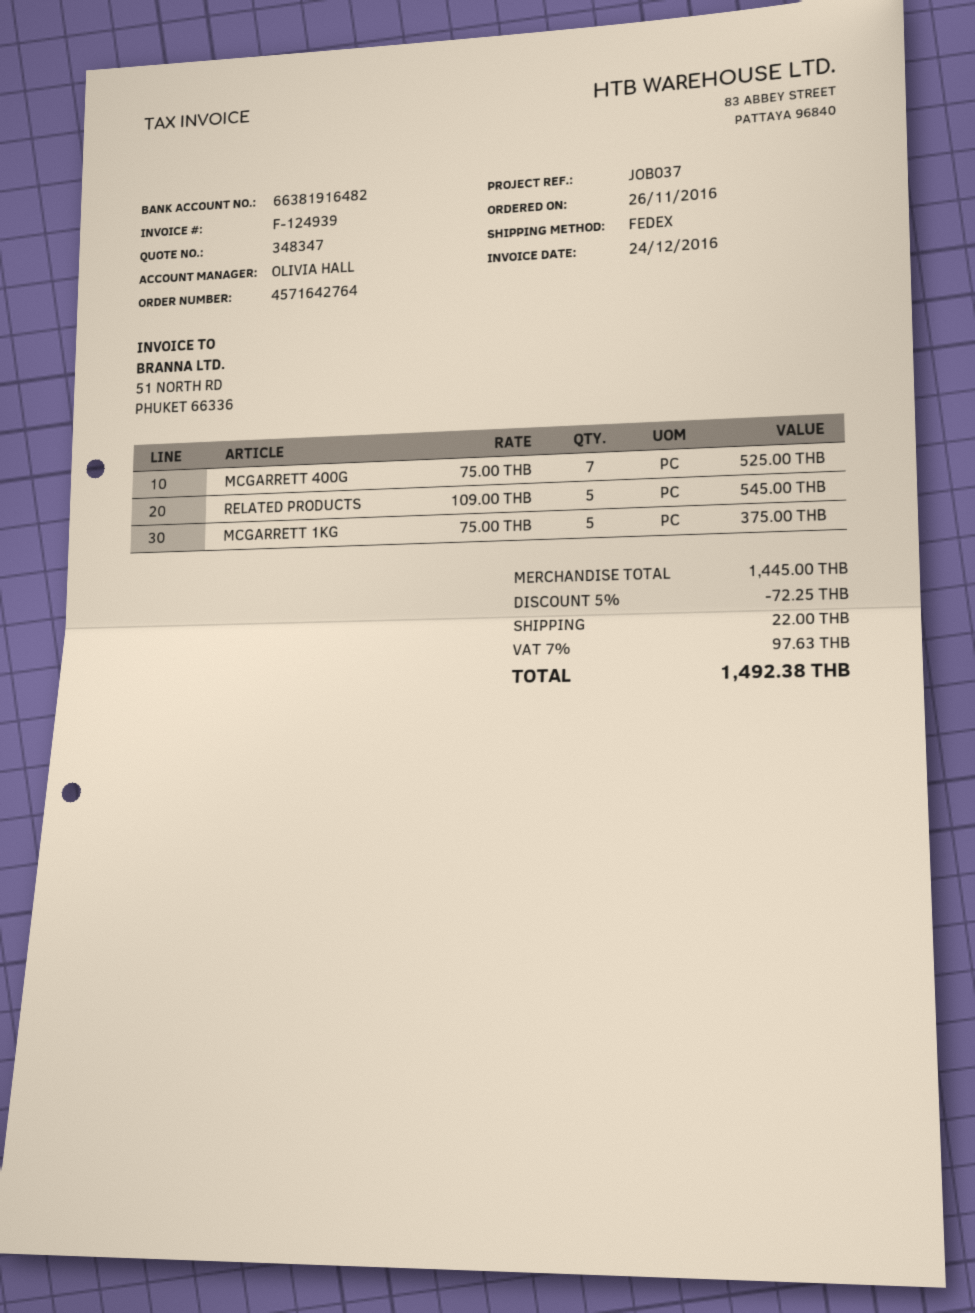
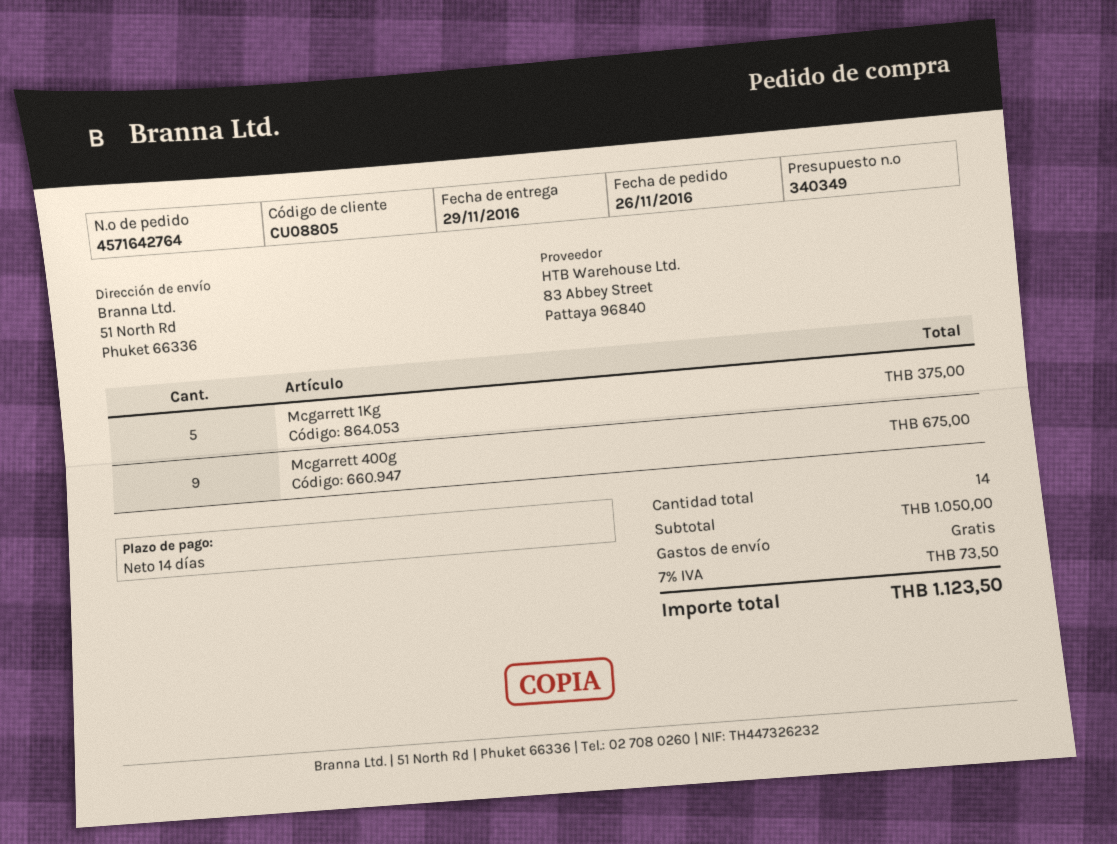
quote number: 348347 -> 340349
MCGARRETT 400G: 7 for 525.00 -> 9 for 675.00
RELATED PRODUCTS: 5 for 545.00 -> none
subtotal: 1445.00 -> 1050.00
discount: 5% = 72.25 -> none
shipping: 22.00 -> 0.00
tax: 7% = 97.63 -> 7% = 73.50
total: 1492.38 -> 1123.50

